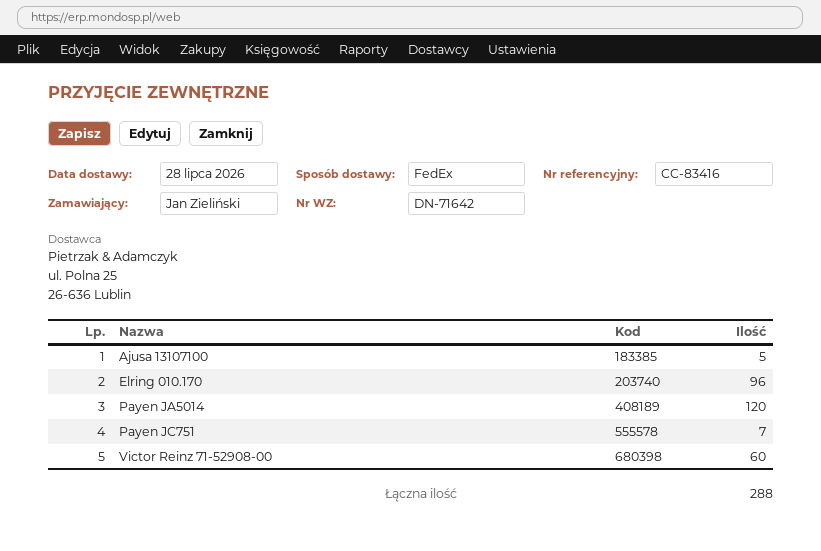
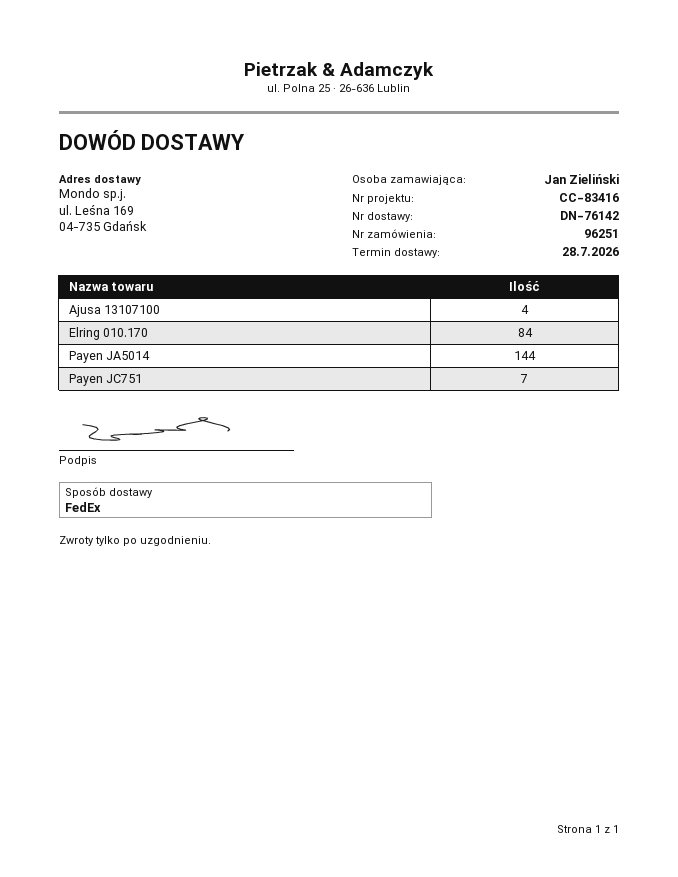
delivery note number: DN-71642 -> DN-76142
Ajusa 13107100: 5 -> 4
Elring 010.170: 96 -> 84
Payen JA5014: 120 -> 144
Victor Reinz 71-52908-00: 60 -> none

